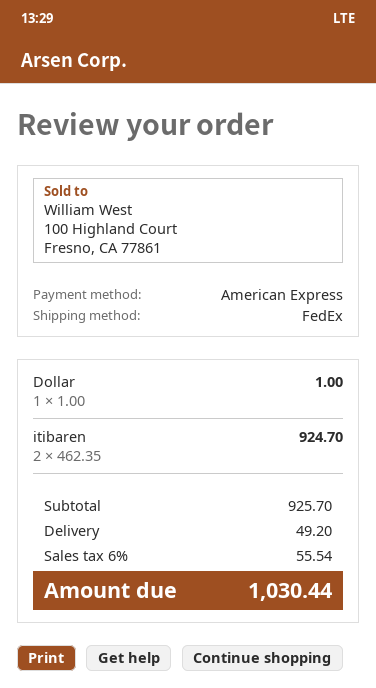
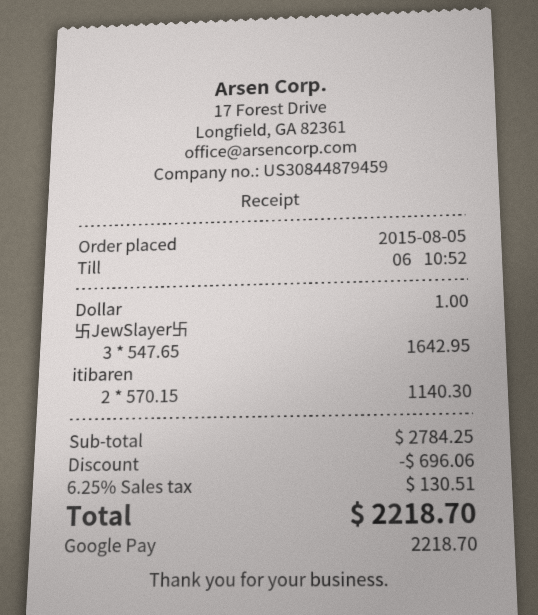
payment method: American Express -> Google Pay
itibaren: 2 x 462.35 = 924.70 -> 2 x 570.15 = 1140.30
卐JewSlayer卐: none -> 3 x 547.65 = 1642.95
subtotal: 925.70 -> 2784.25
discount: none -> 696.06
shipping: 49.20 -> none
tax: 6% = 55.54 -> 6.25% = 130.51
total: 1030.44 -> 2218.70

